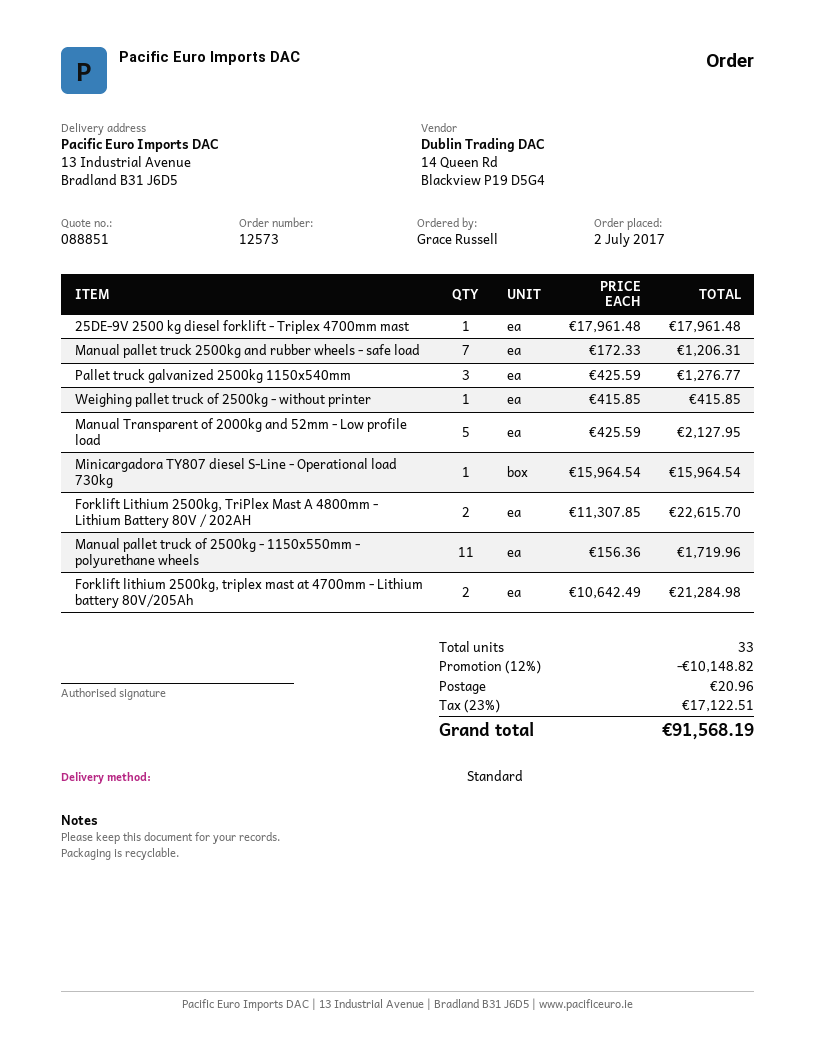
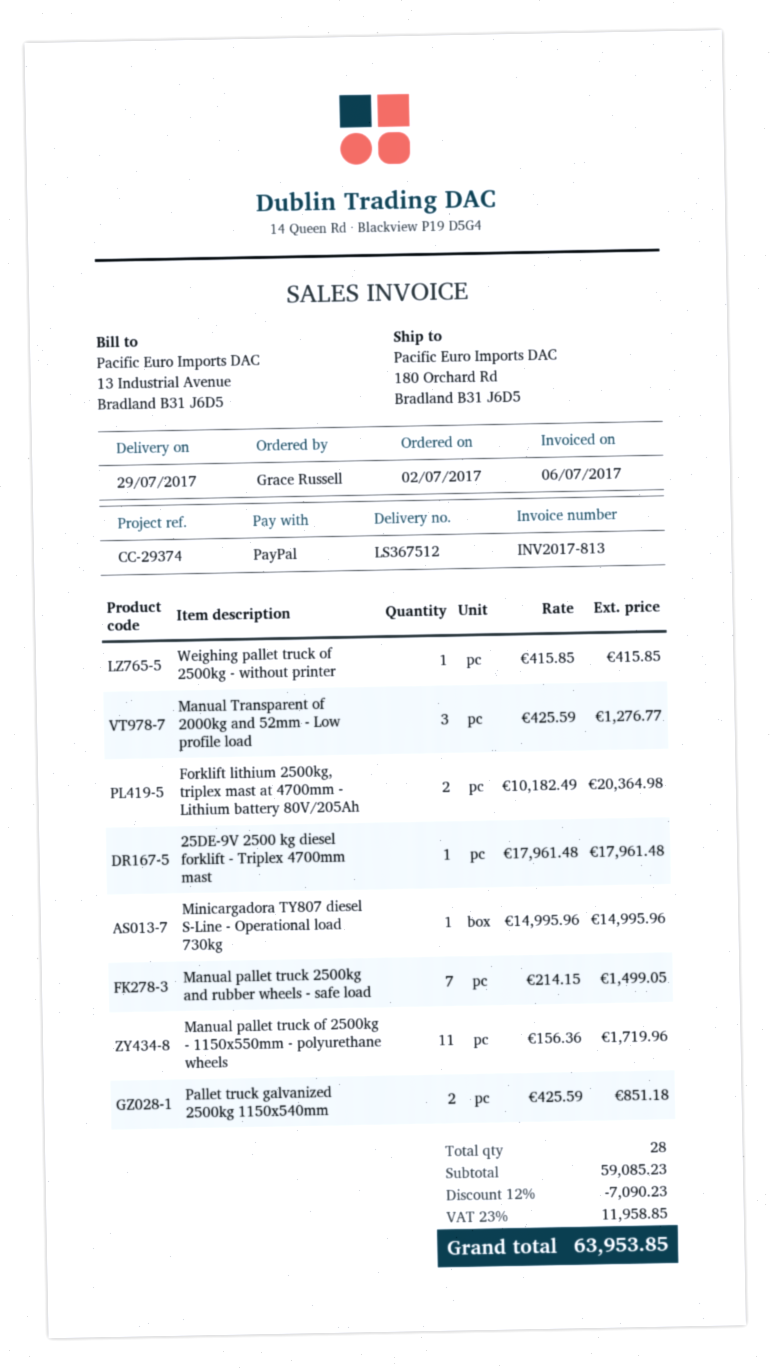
ship to: 13 Industrial Avenue, Bradland B31 J6D5 -> 180 Orchard Rd, Bradland B31 J6D5
Manual pallet truck 2500kg and rubber wheels - safe load: 7 x 172.33 = 1206.31 -> 7 x 214.15 = 1499.05
Pallet truck galvanized 2500kg 1150x540mm: 3 x 425.59 = 1276.77 -> 2 x 425.59 = 851.18
Manual Transparent of 2000kg and 52mm - Low profile load: 5 x 425.59 = 2127.95 -> 3 x 425.59 = 1276.77
Minicargadora TY807 diesel S-Line - Operational load 730kg: 1 x 15964.54 = 15964.54 -> 1 x 14995.96 = 14995.96
Forklift Lithium 2500kg, TriPlex Mast A 4800mm - Lithium Battery 80V / 202AH: 2 x 11307.85 = 22615.70 -> none
Forklift lithium 2500kg, triplex mast at 4700mm - Lithium battery 80V/205Ah: 2 x 10642.49 = 21284.98 -> 2 x 10182.49 = 20364.98
total quantity: 33 -> 28
discount: 12% = 10148.82 -> 12% = 7090.23
shipping: 20.96 -> none
tax: 23% = 17122.51 -> 23% = 11958.85
total: 91568.19 -> 63953.85

